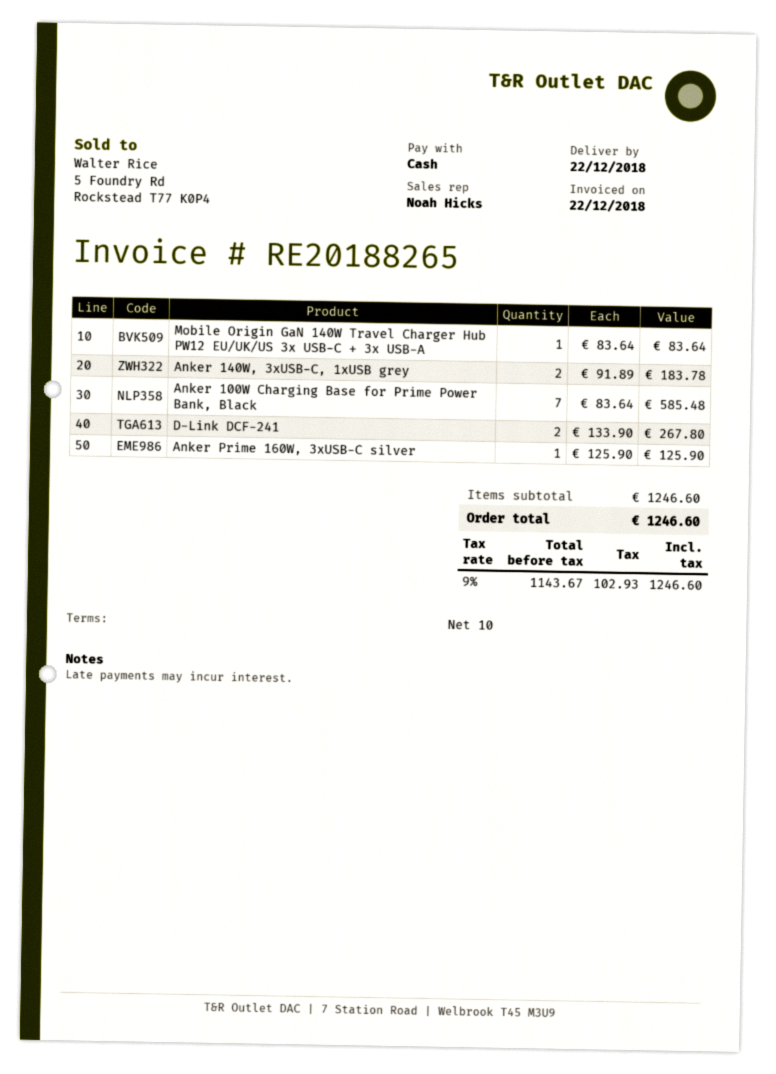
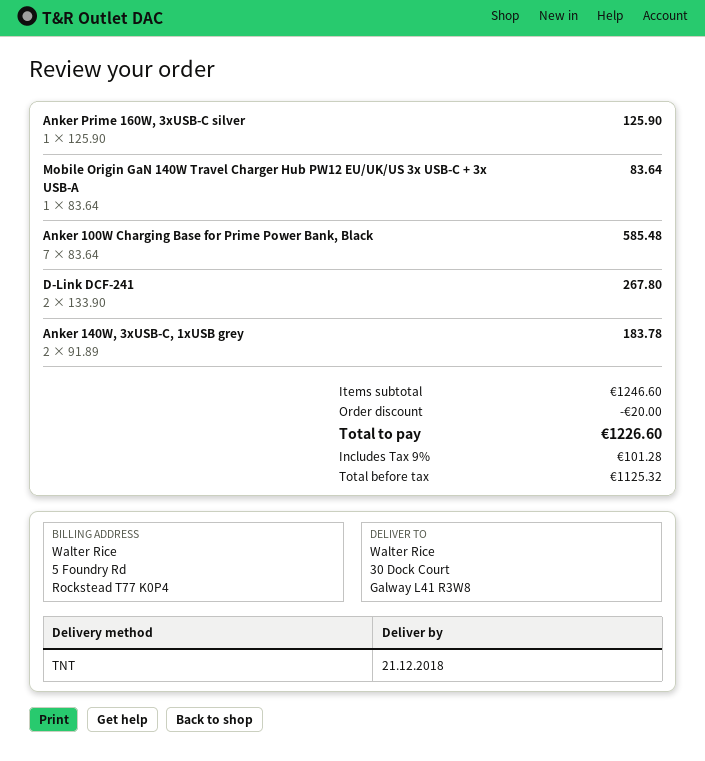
delivery date: 2018-12-22 -> 2018-12-21
discount: none -> 20.00
net: 1143.67 -> 1125.32
tax: 9% = 102.93 -> 9% = 101.28
total: 1246.60 -> 1226.60

